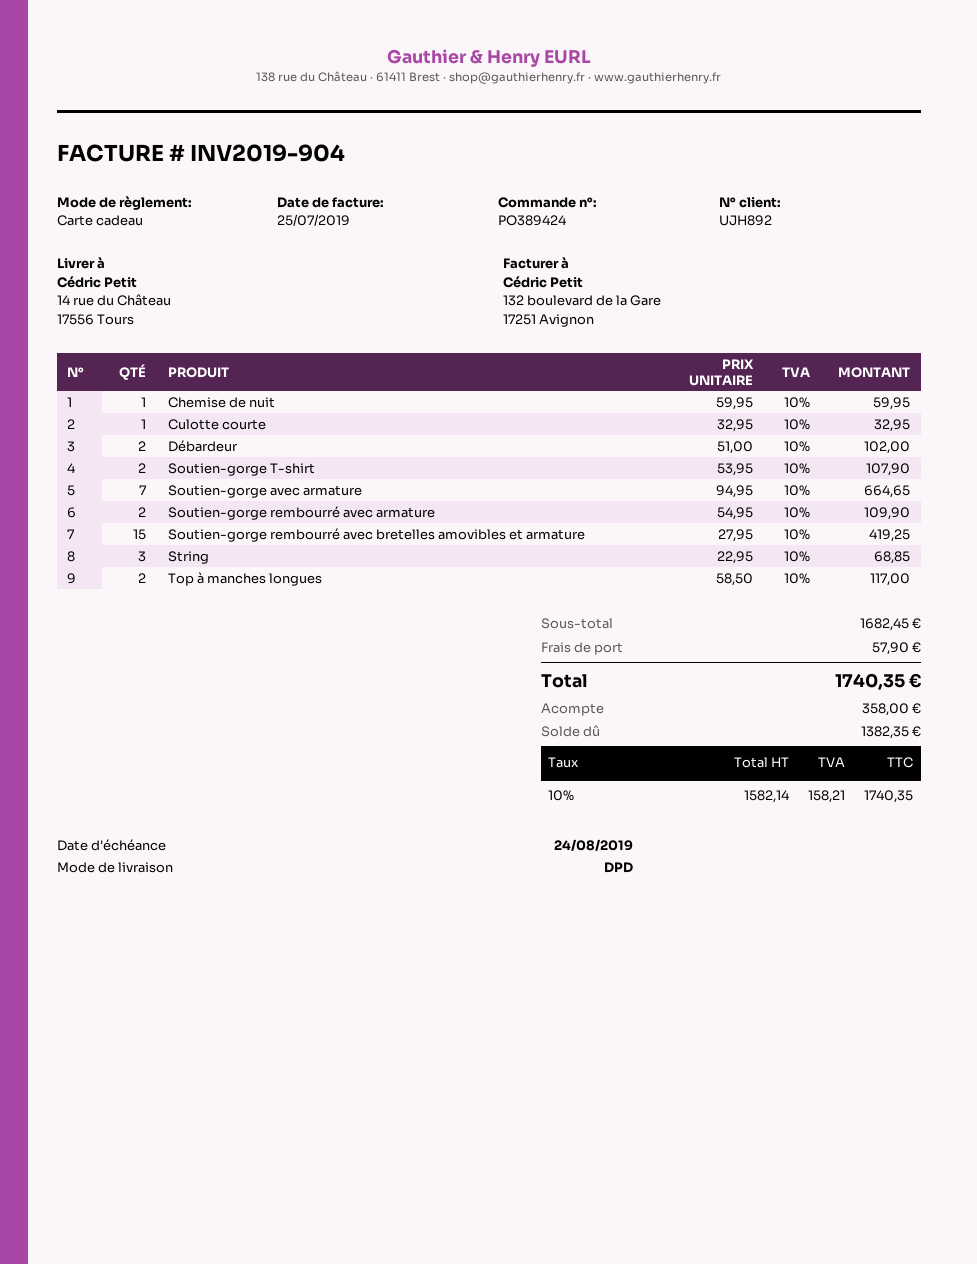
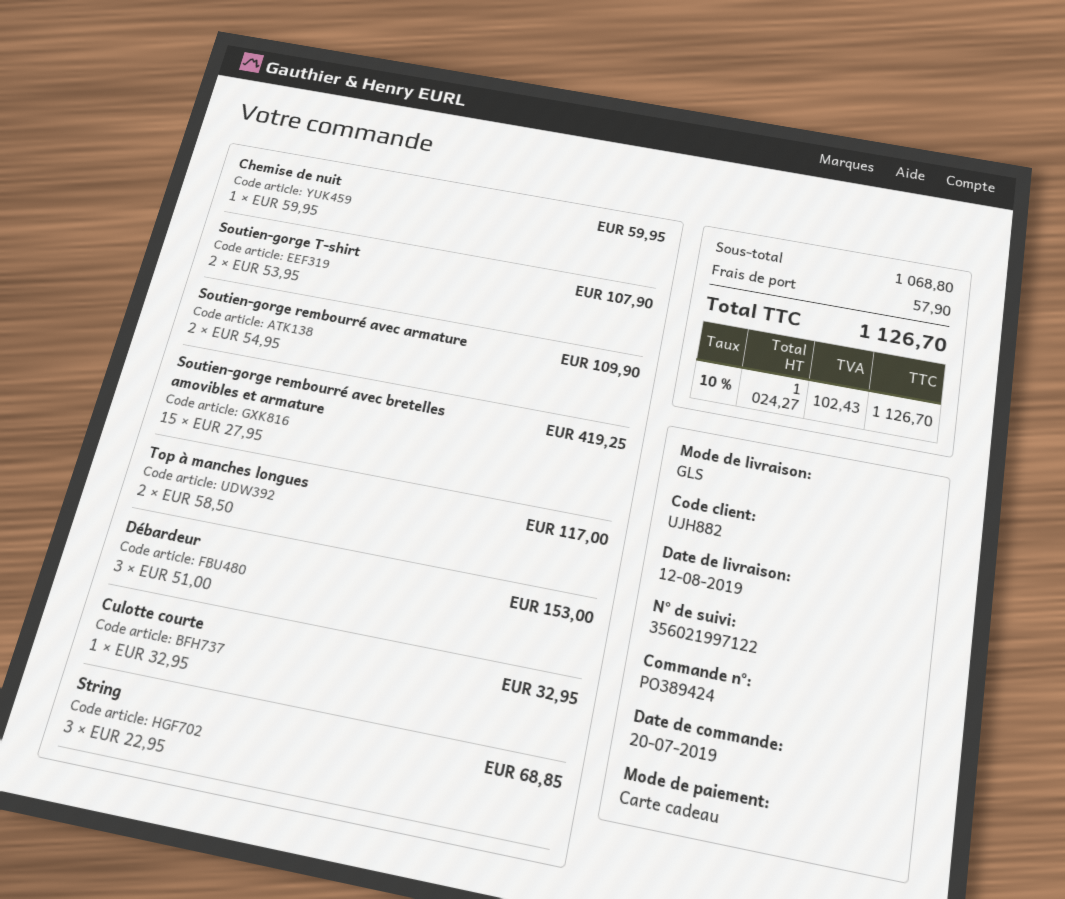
customer number: UJH892 -> UJH882
shipping method: DPD -> GLS
Débardeur: 2 x 51.00 = 102.00 -> 3 x 51.00 = 153.00
Soutien-gorge avec armature: 7 x 94.95 = 664.65 -> none
subtotal: 1682.45 -> 1068.80
net: 1582.14 -> 1024.27
tax: 10% = 158.21 -> 10% = 102.43
total: 1740.35 -> 1126.70

